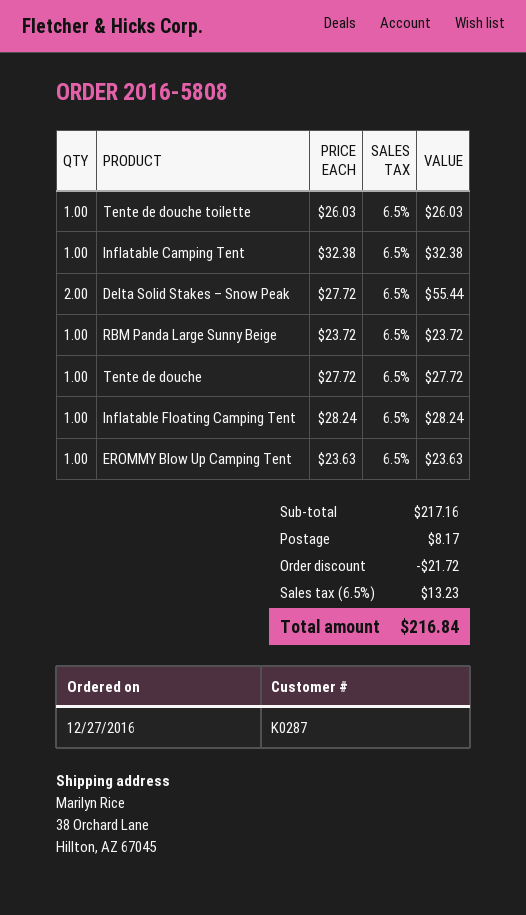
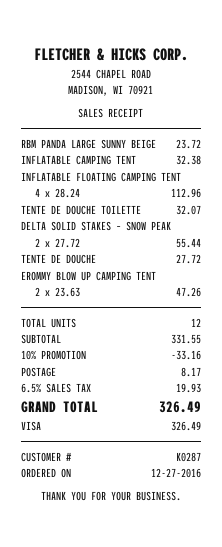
Tente de douche toilette: 1 x 26.03 = 26.03 -> 1 x 32.07 = 32.07
Inflatable Floating Camping Tent: 1 x 28.24 = 28.24 -> 4 x 28.24 = 112.96
EROMMY Blow Up Camping Tent: 1 x 23.63 = 23.63 -> 2 x 23.63 = 47.26
subtotal: 217.16 -> 331.55
discount: 21.72 -> 33.16
tax: 6.5% = 13.23 -> 6.5% = 19.93
total: 216.84 -> 326.49

